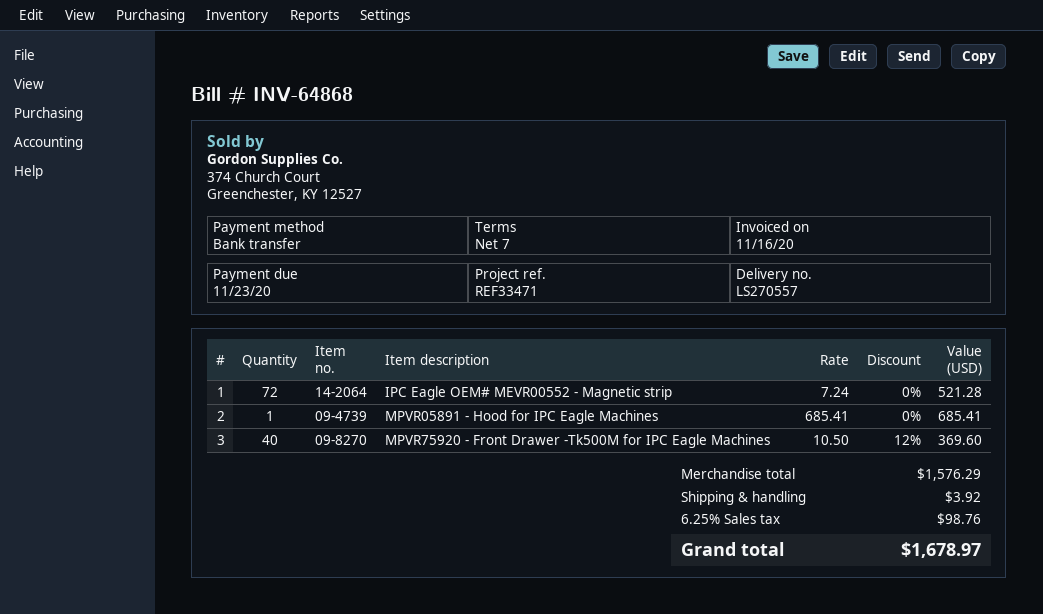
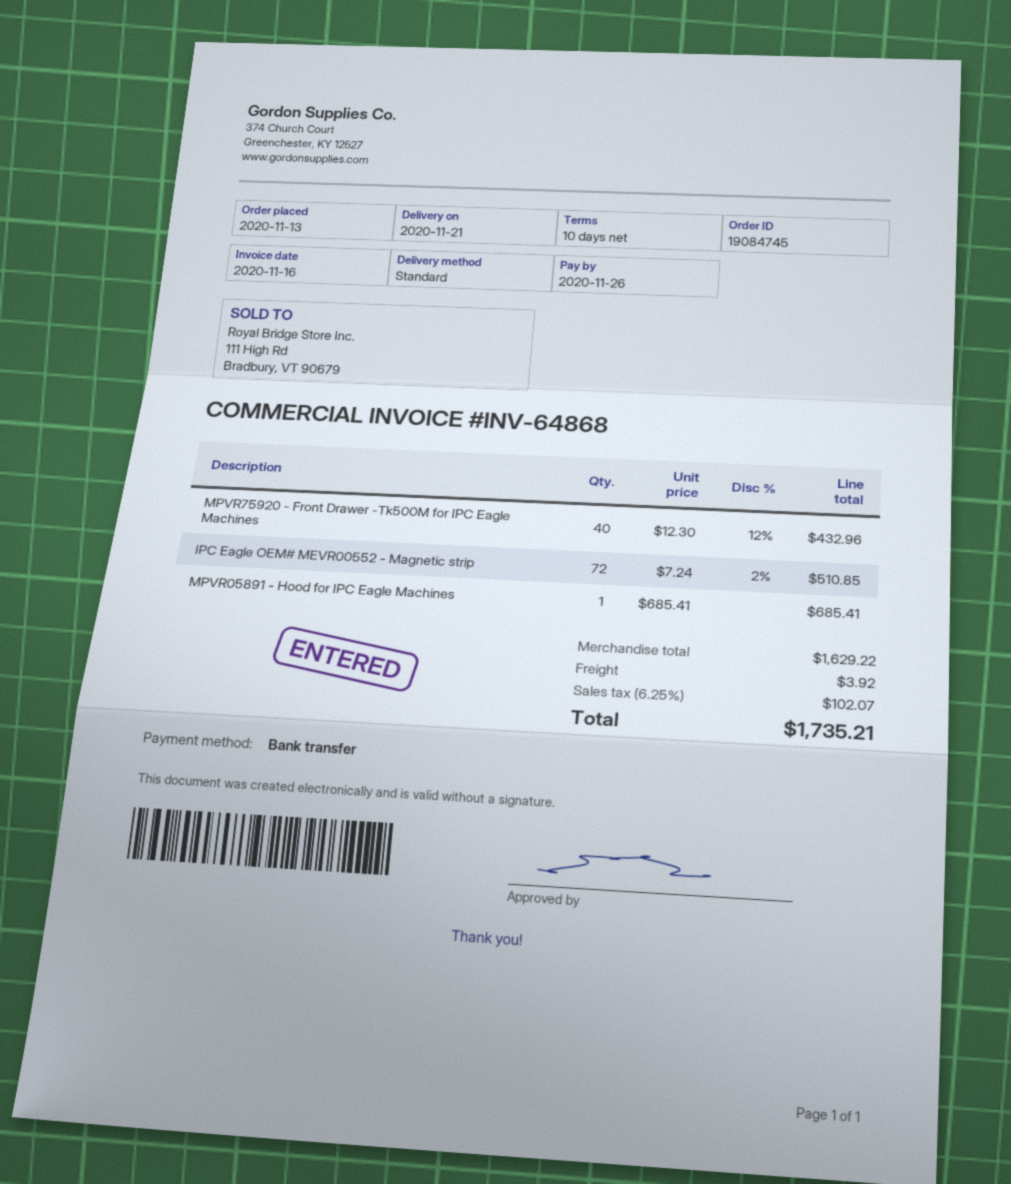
payment terms: 7 days -> 10 days
due date: 2020-11-23 -> 2020-11-26
IPC Eagle OEM# MEVR00552 - Magnetic strip: 72 x 7.24 = 521.28 -> 72 x 7.24 - 2% = 510.85
MPVR75920 - Front Drawer -Tk500M for IPC Eagle Machines: 40 x 10.50 - 12% = 369.60 -> 40 x 12.30 - 12% = 432.96
subtotal: 1576.29 -> 1629.22
tax: 6.25% = 98.76 -> 6.25% = 102.07
total: 1678.97 -> 1735.21

